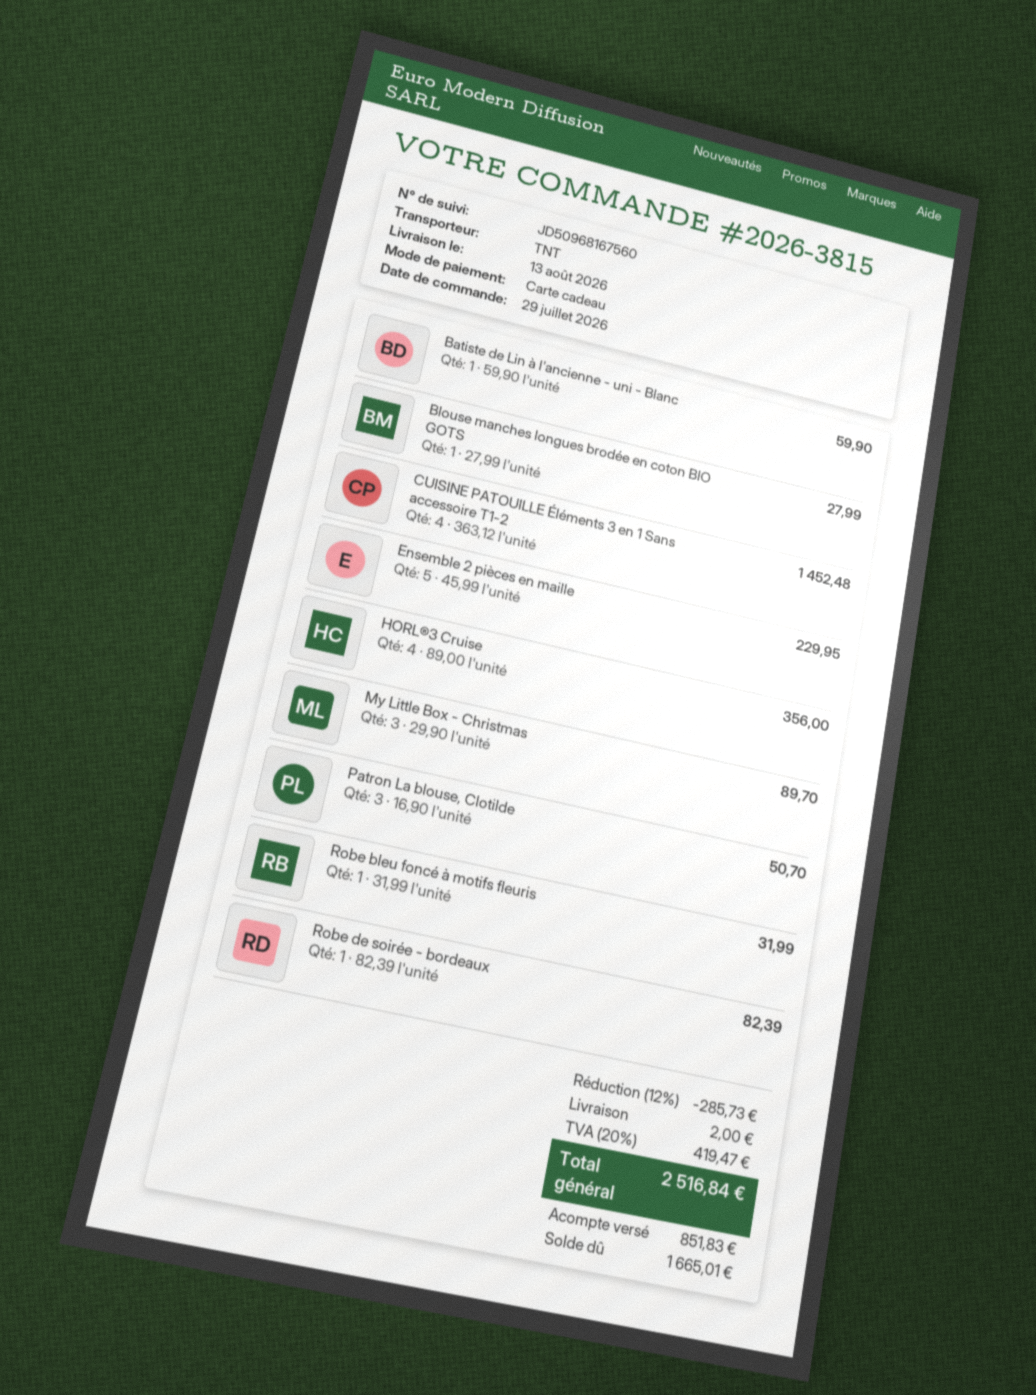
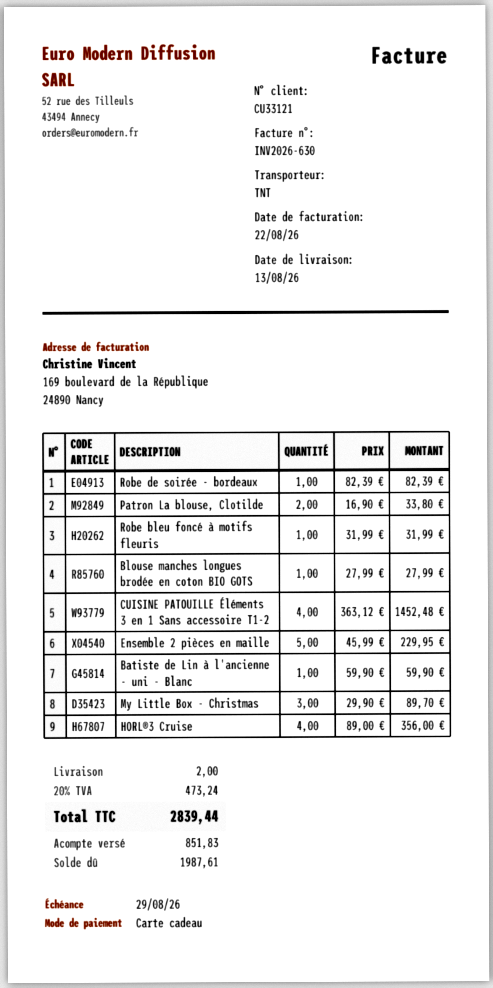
Patron La blouse, Clotilde: 3 x 16.90 = 50.70 -> 2 x 16.90 = 33.80
discount: 12% = 285.73 -> none
tax: 20% = 419.47 -> 20% = 473.24
total: 2516.84 -> 2839.44
balance: 1665.01 -> 1987.61

